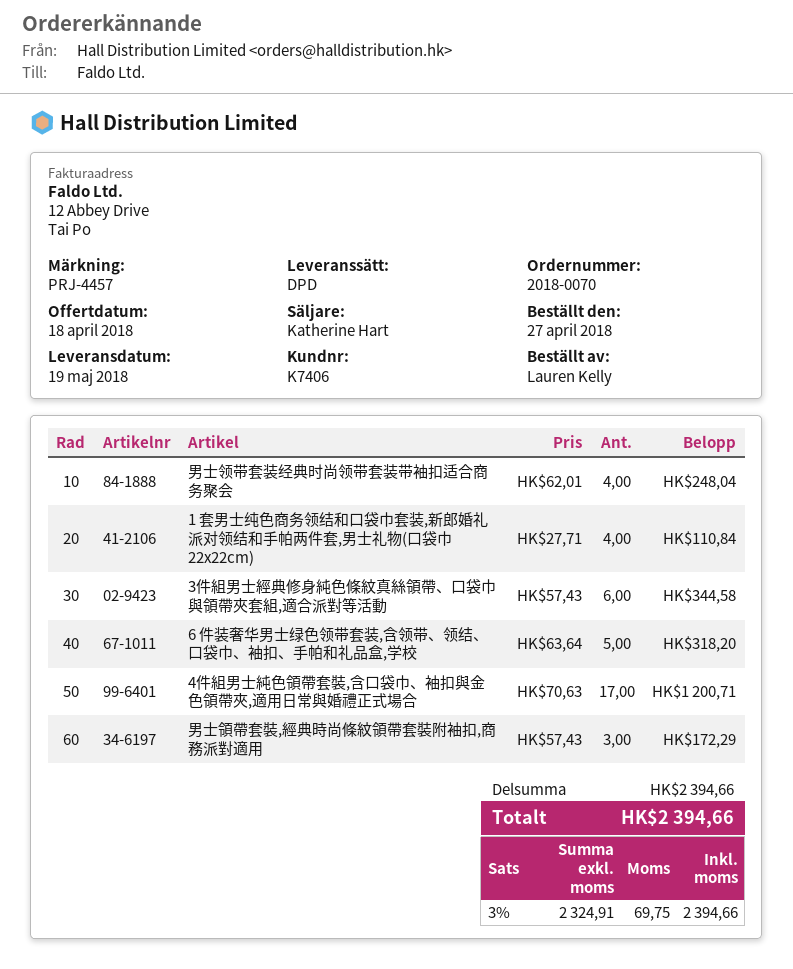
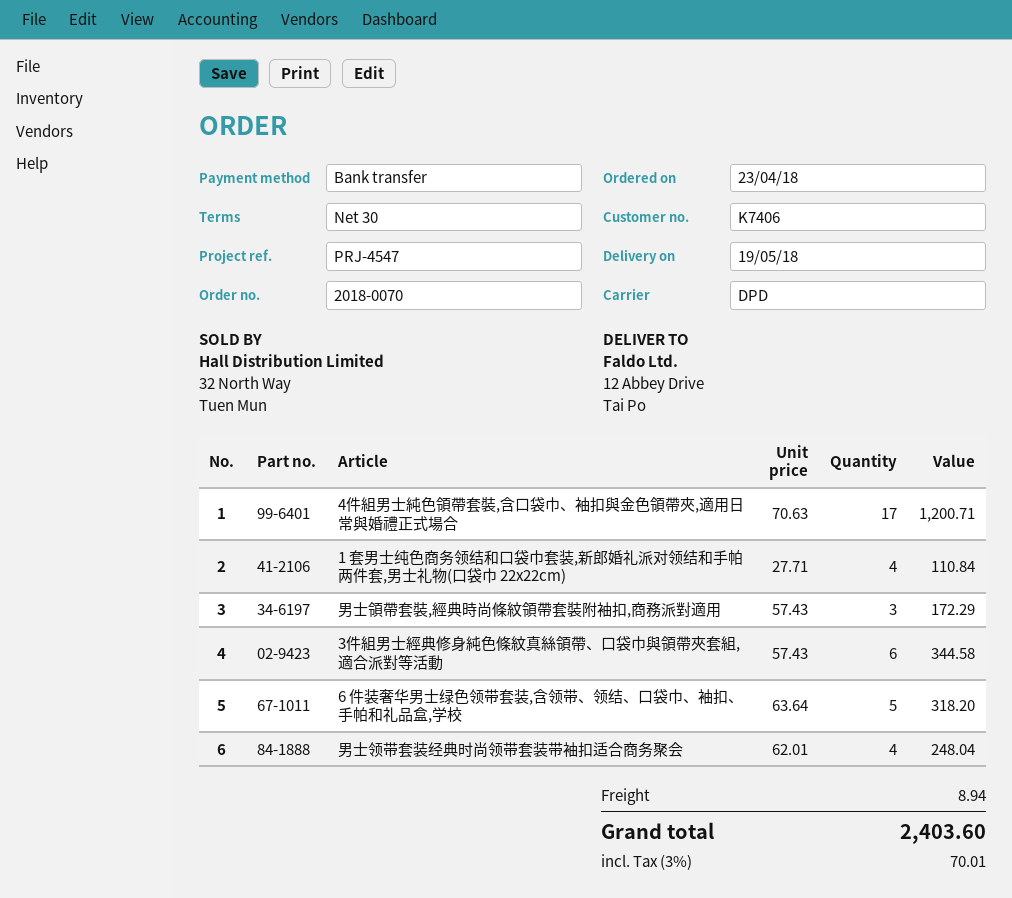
order date: 2018-04-27 -> 2018-04-23
reference: PRJ-4457 -> PRJ-4547
shipping: none -> 8.94
tax: 3% = 69.75 -> 3% = 70.01
total: 2394.66 -> 2403.60

